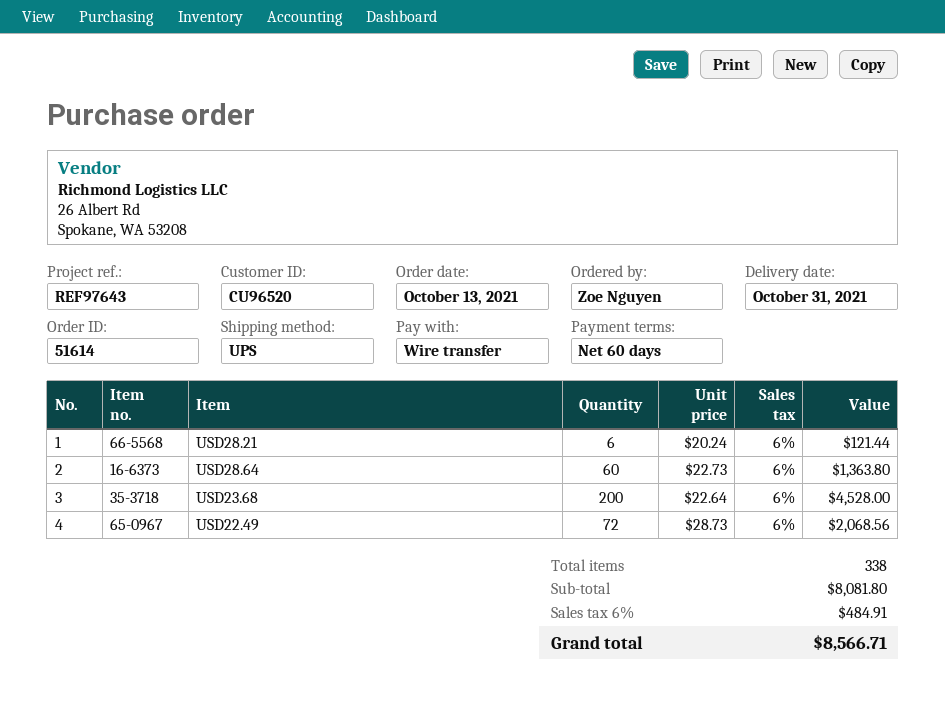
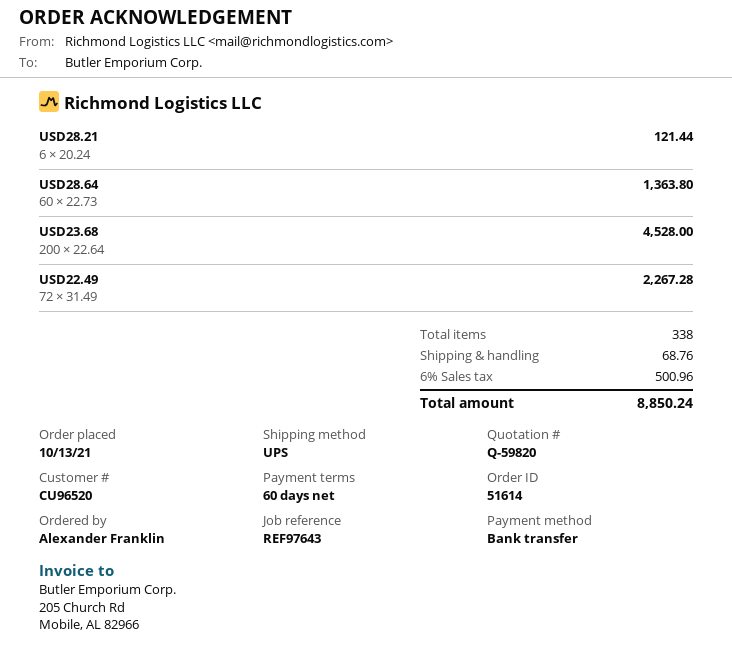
ordered by: Zoe Nguyen -> Alexander Franklin
USD22.49: 72 x 28.73 = 2068.56 -> 72 x 31.49 = 2267.28
shipping: none -> 68.76
tax: 6% = 484.91 -> 6% = 500.96
total: 8566.71 -> 8850.24

